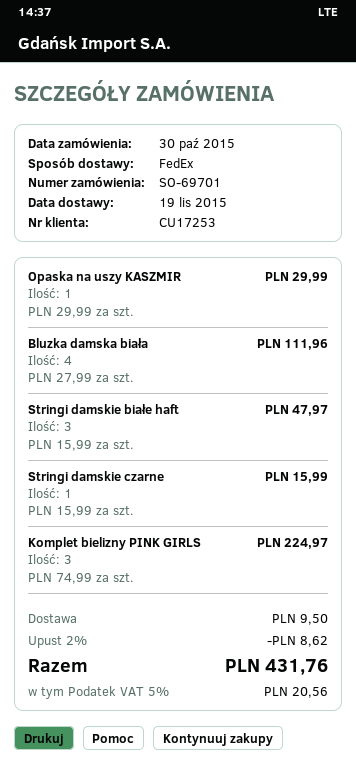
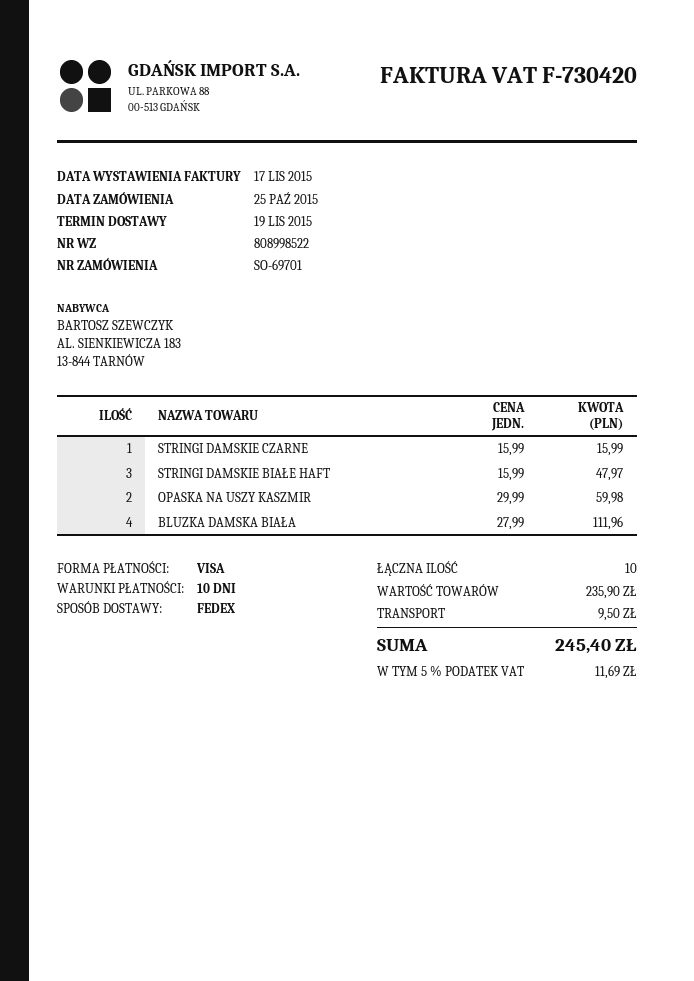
order date: 2015-10-30 -> 2015-10-25
Opaska na uszy KASZMIR: 1 x 29.99 = 29.99 -> 2 x 29.99 = 59.98
Komplet bielizny PINK GIRLS: 3 x 74.99 = 224.97 -> none
discount: 2% = 8.62 -> none
tax: 5% = 20.56 -> 5% = 11.69
total: 431.76 -> 245.40

